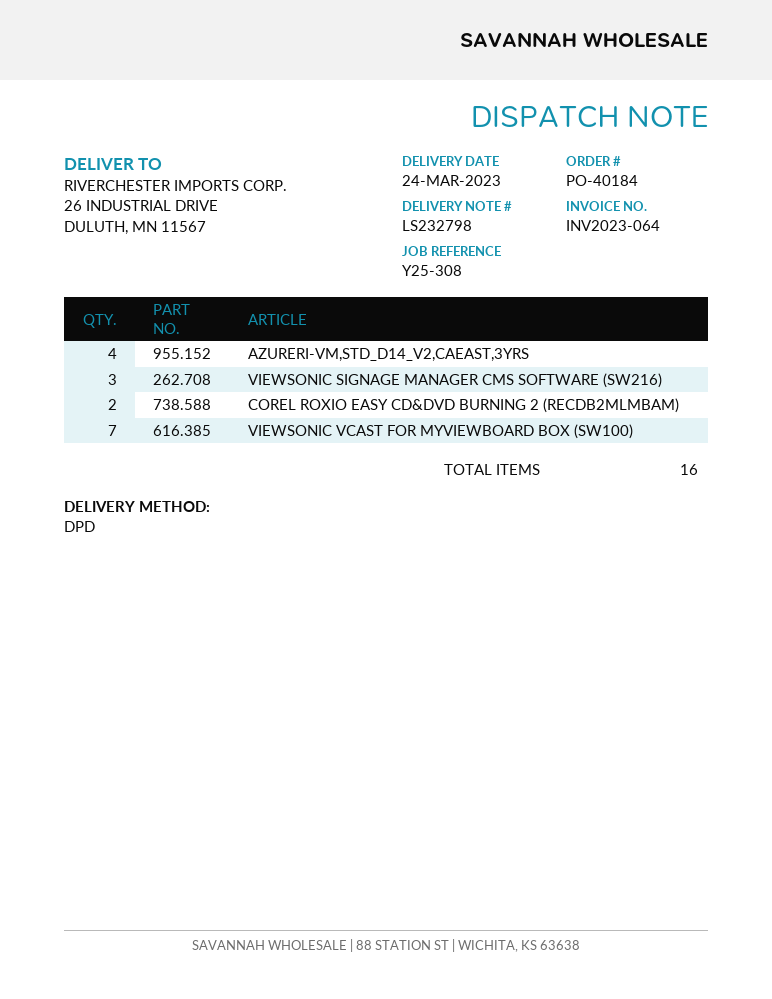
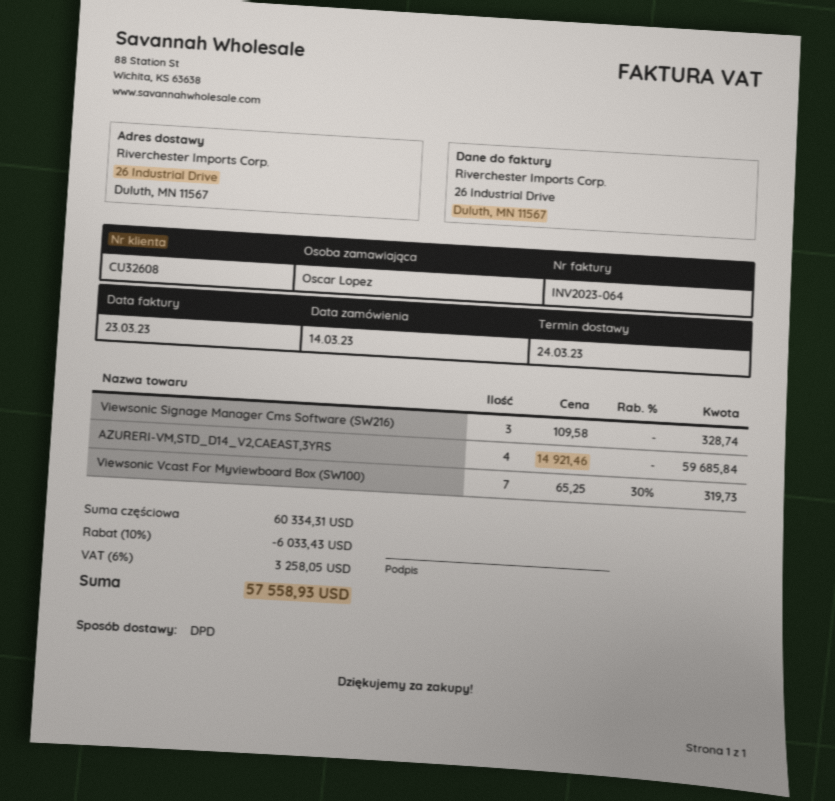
COREL ROXIO EASY CD&DVD BURNING 2 (RECDB2MLMBAM): 2 -> none

